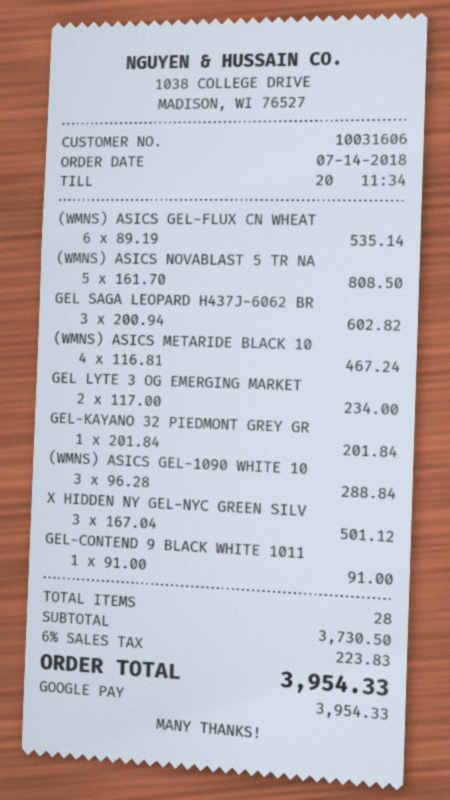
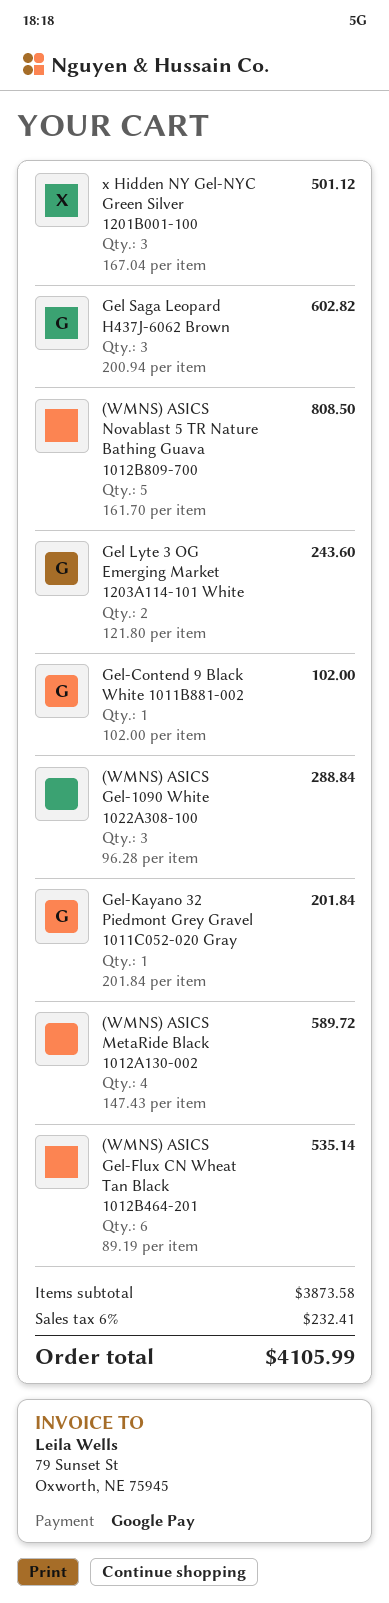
(WMNS) ASICS METARIDE BLACK 10: 4 x 116.81 = 467.24 -> 4 x 147.43 = 589.72
GEL LYTE 3 OG EMERGING MARKET: 2 x 117.00 = 234.00 -> 2 x 121.80 = 243.60
GEL-CONTEND 9 BLACK WHITE 1011: 1 x 91.00 = 91.00 -> 1 x 102.00 = 102.00
subtotal: 3730.50 -> 3873.58
tax: 6% = 223.83 -> 6% = 232.41
total: 3954.33 -> 4105.99

